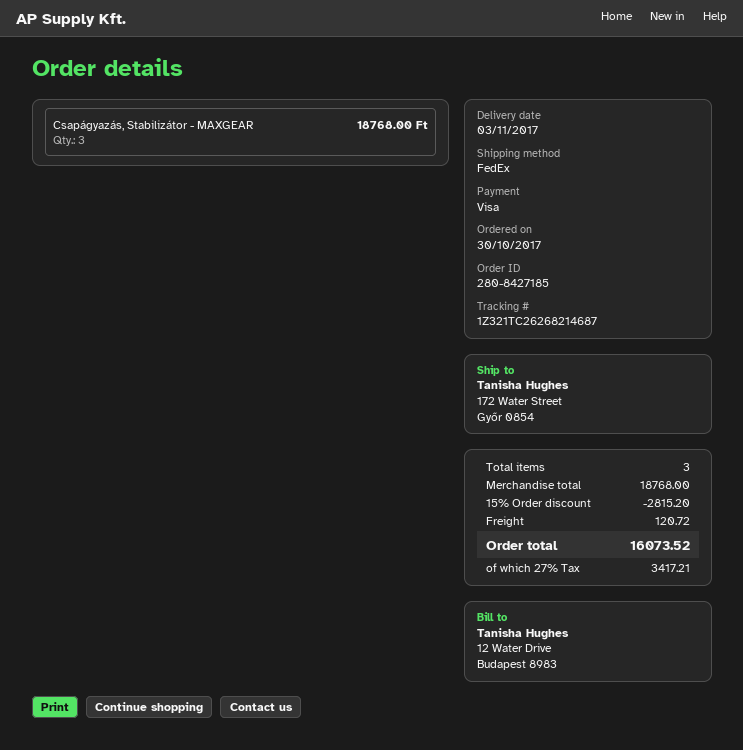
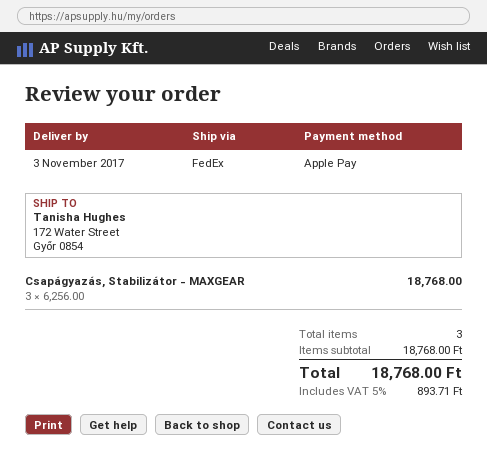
payment method: Visa -> Apple Pay
discount: 15% = 2815.20 -> none
shipping: 120.72 -> none
tax: 27% = 3417.21 -> 5% = 893.71
total: 16073.52 -> 18768.00

